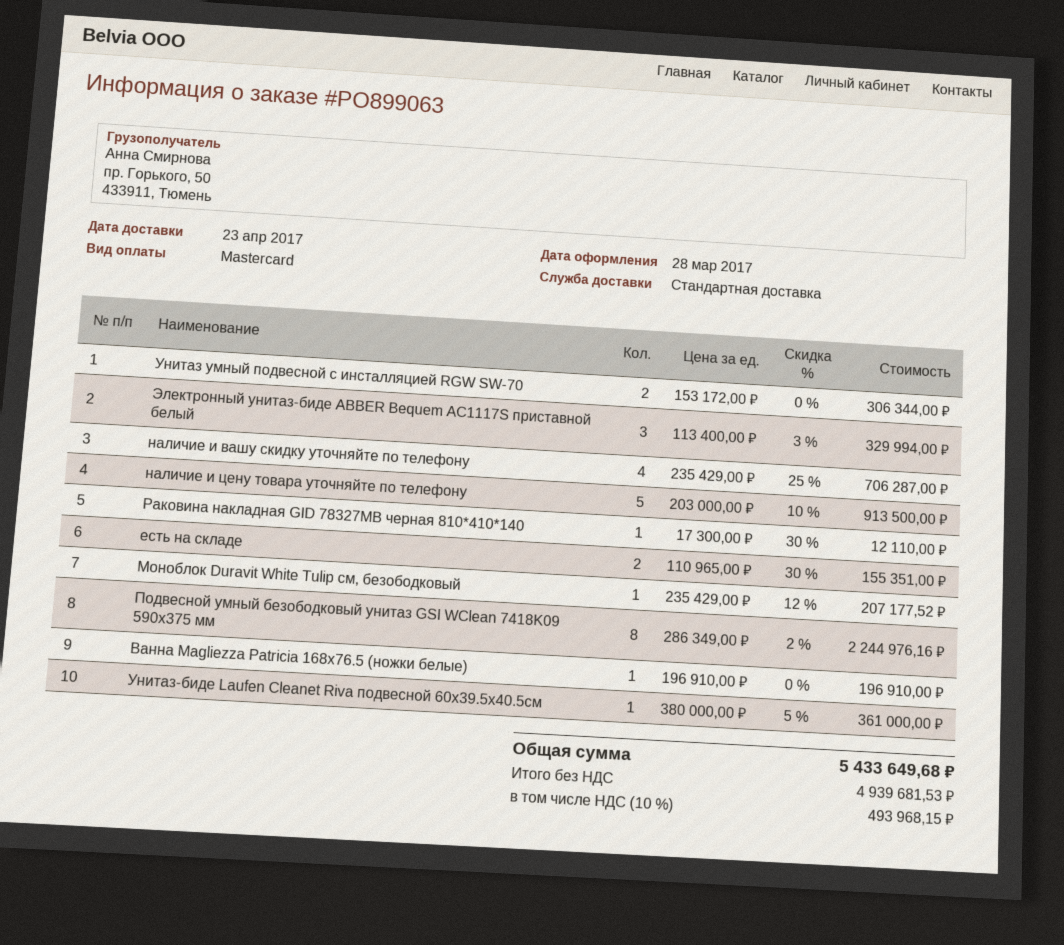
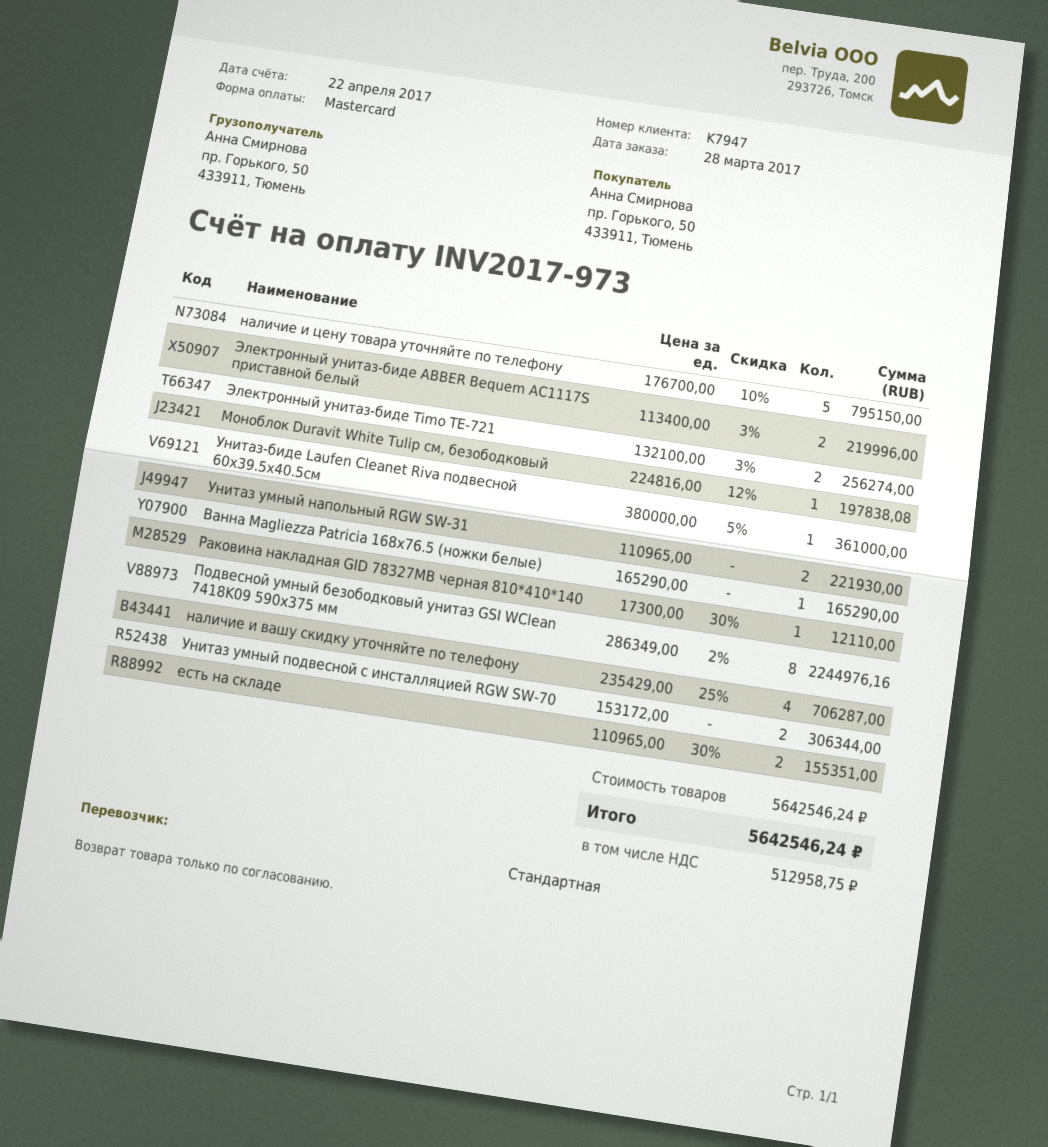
Электронный унитаз-биде ABBER Bequem AC1117S приставной белый: 3 x 113400.00 - 3% = 329994.00 -> 2 x 113400.00 - 3% = 219996.00
наличие и цену товара уточняйте по телефону: 5 x 203000.00 - 10% = 913500.00 -> 5 x 176700.00 - 10% = 795150.00
Моноблок Duravit White Tulip см, безободковый: 1 x 235429.00 - 12% = 207177.52 -> 1 x 224816.00 - 12% = 197838.08
Ванна Magliezza Patricia 168x76.5 (ножки белые): 1 x 196910.00 = 196910.00 -> 1 x 165290.00 = 165290.00
Электронный унитаз-биде Timo TE-721: none -> 2 x 132100.00 - 3% = 256274.00
Унитаз умный напольный RGW SW-31: none -> 2 x 110965.00 = 221930.00
tax: 493968.15 -> 512958.75
total: 5433649.68 -> 5642546.24

